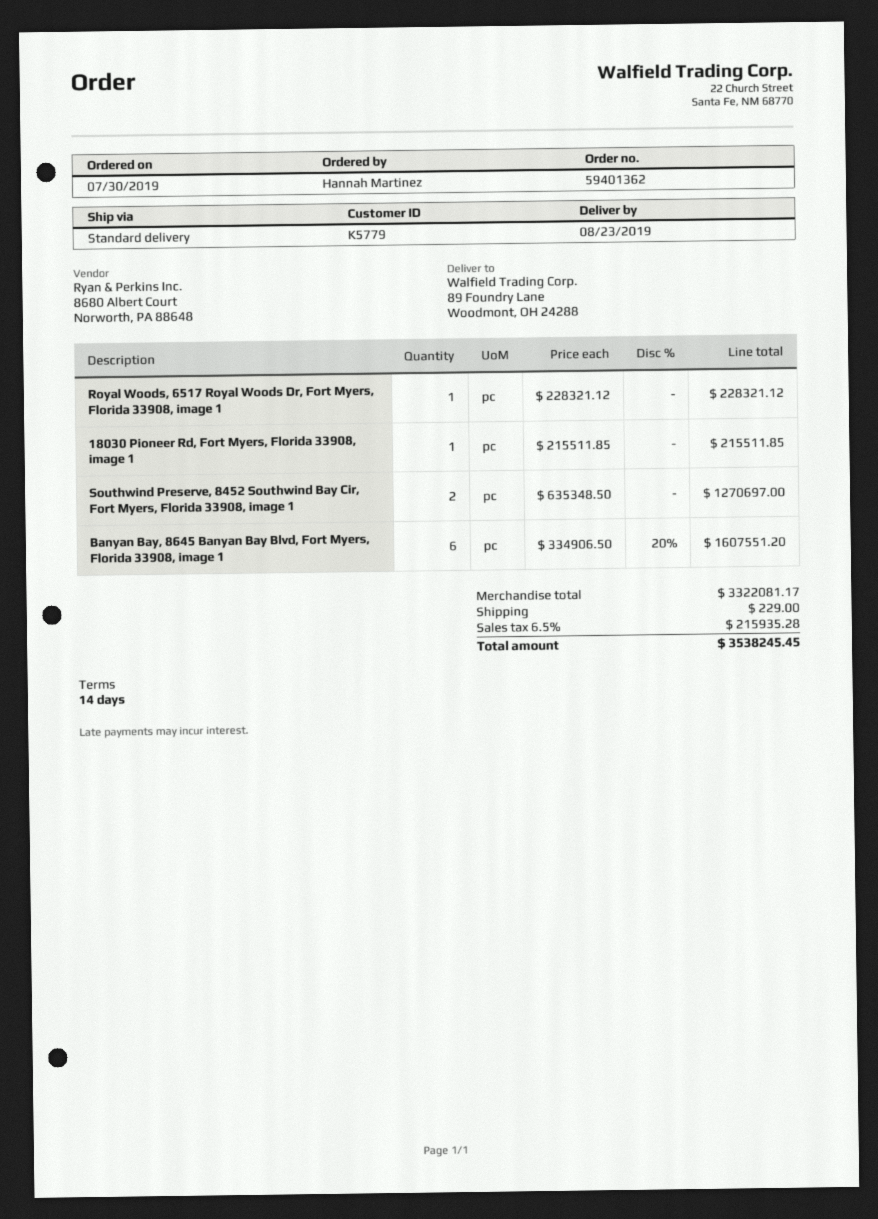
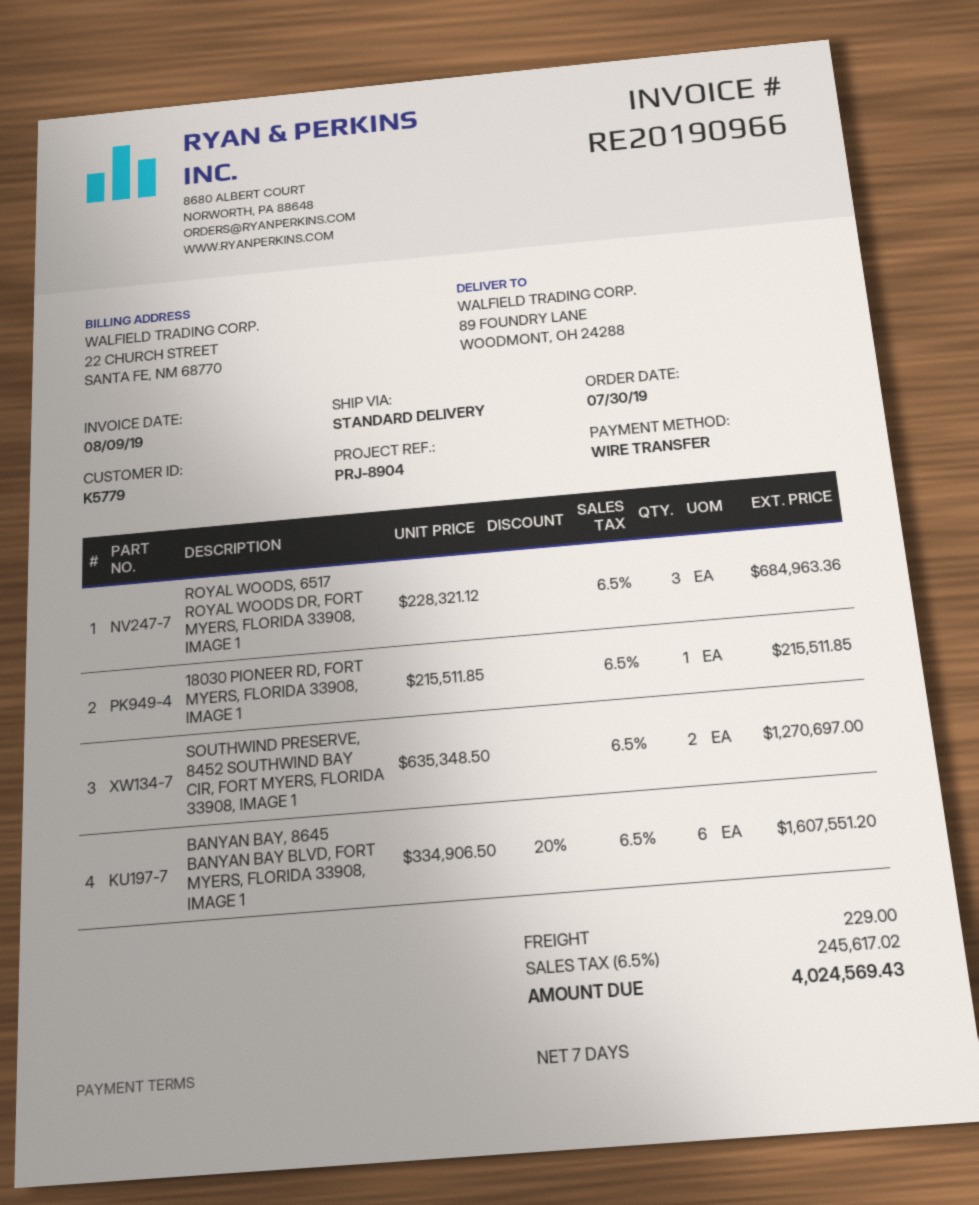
payment terms: 14 days -> 7 days
Royal Woods, 6517 Royal Woods Dr, Fort Myers, Florida 33908, image 1: 1 x 228321.12 = 228321.12 -> 3 x 228321.12 = 684963.36
tax: 6.5% = 215935.28 -> 6.5% = 245617.02
total: 3538245.45 -> 4024569.43

